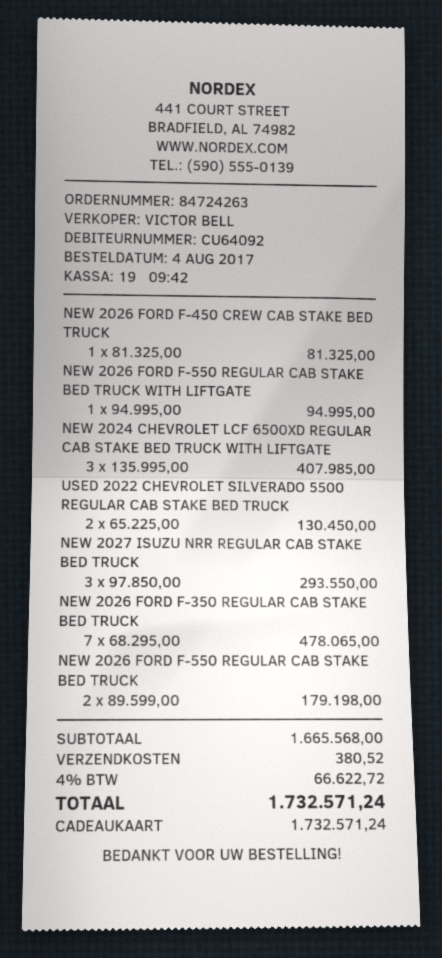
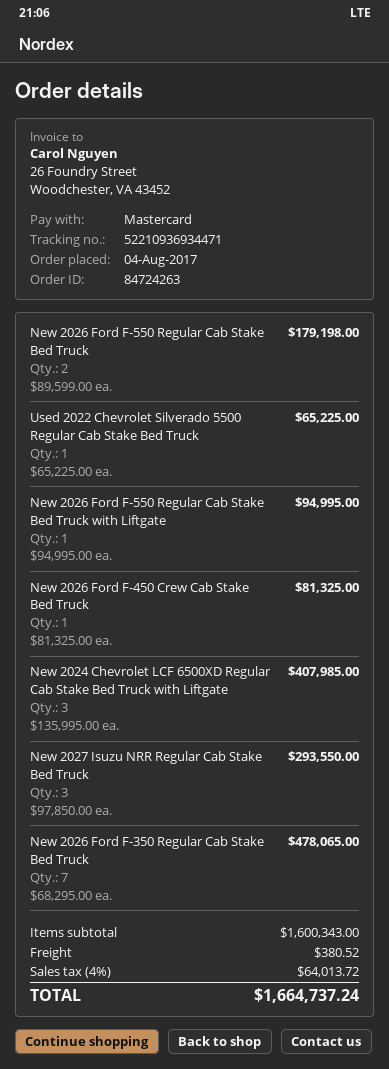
payment method: gift card -> Mastercard
USED 2022 CHEVROLET SILVERADO 5500 REGULAR CAB STAKE BED TRUCK: 2 x 65225.00 = 130450.00 -> 1 x 65225.00 = 65225.00
subtotal: 1665568.00 -> 1600343.00
tax: 4% = 66622.72 -> 4% = 64013.72
total: 1732571.24 -> 1664737.24

